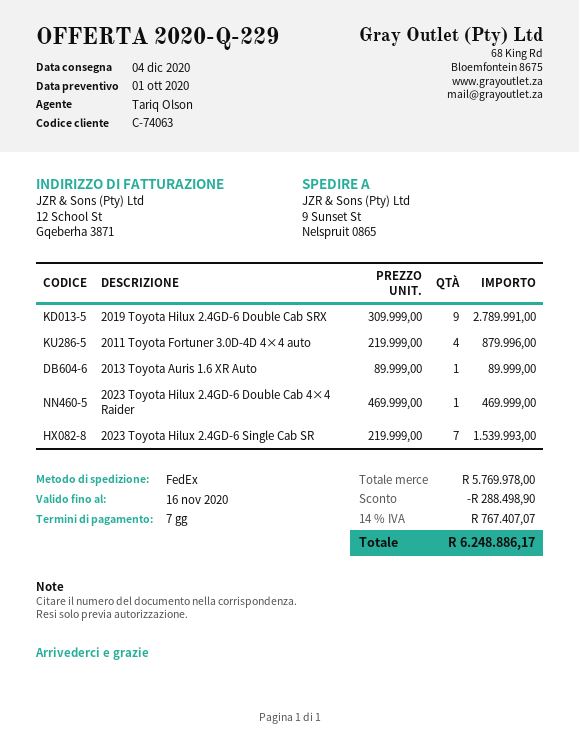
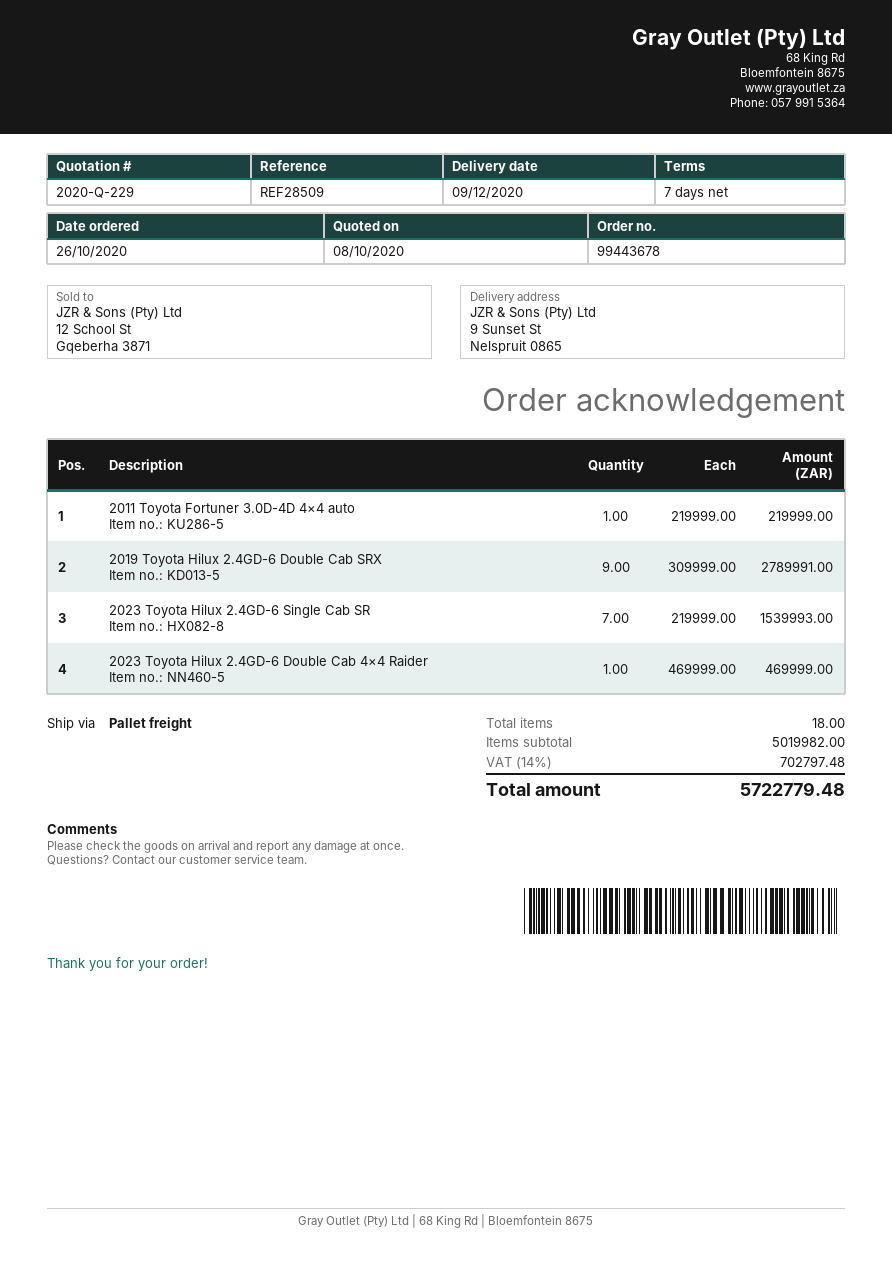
quote date: 2020-10-01 -> 2020-10-08
delivery date: 2020-12-04 -> 2020-12-09
shipping method: FedEx -> pallet freight
2011 Toyota Fortuner 3.0D-4D 4×4 auto: 4 x 219999.00 = 879996.00 -> 1 x 219999.00 = 219999.00
2013 Toyota Auris 1.6 XR Auto: 1 x 89999.00 = 89999.00 -> none
subtotal: 5769978.00 -> 5019982.00
discount: 288498.90 -> none
tax: 14% = 767407.07 -> 14% = 702797.48
total: 6248886.17 -> 5722779.48

